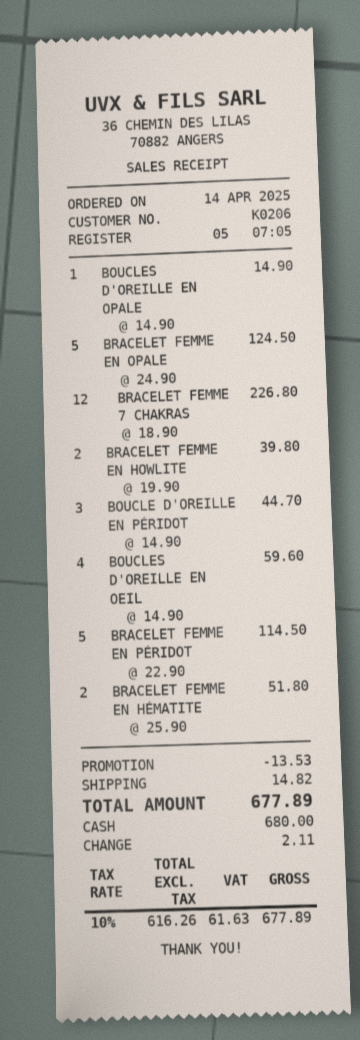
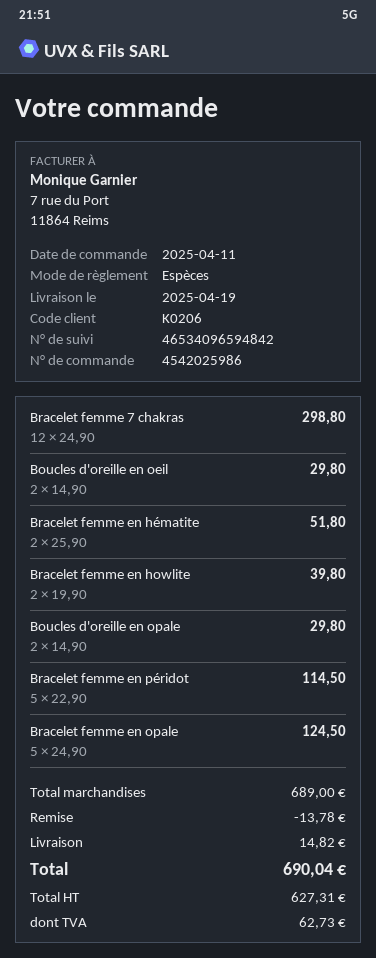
order date: 2025-04-14 -> 2025-04-11
BOUCLES D'OREILLE EN OPALE: 1 x 14.90 = 14.90 -> 2 x 14.90 = 29.80
BRACELET FEMME 7 CHAKRAS: 12 x 18.90 = 226.80 -> 12 x 24.90 = 298.80
BOUCLE D'OREILLE EN PÉRIDOT: 3 x 14.90 = 44.70 -> none
BOUCLES D'OREILLE EN OEIL: 4 x 14.90 = 59.60 -> 2 x 14.90 = 29.80
discount: 13.53 -> 13.78
net: 616.26 -> 627.31
tax: 61.63 -> 62.73
total: 677.89 -> 690.04

